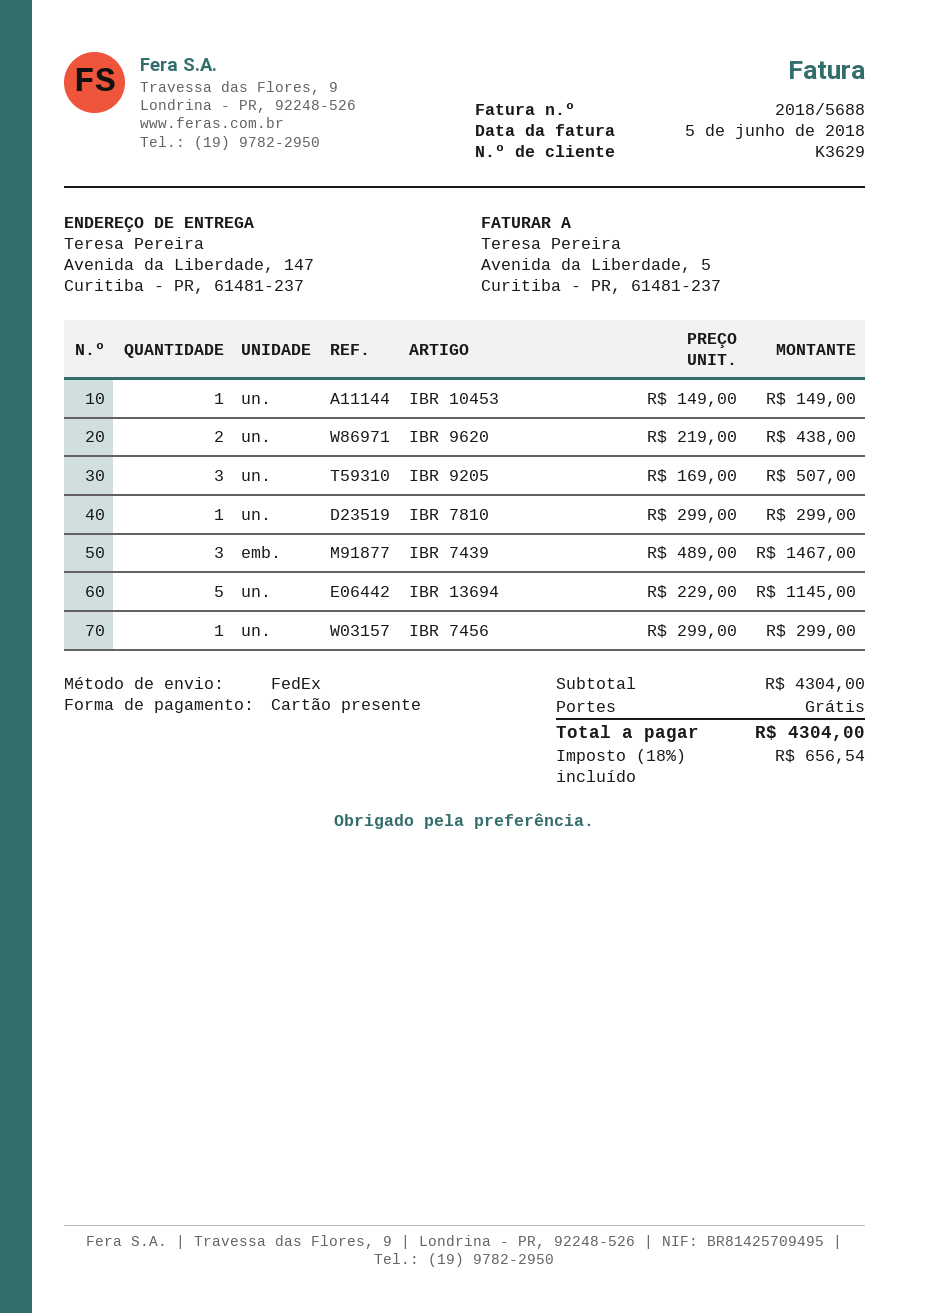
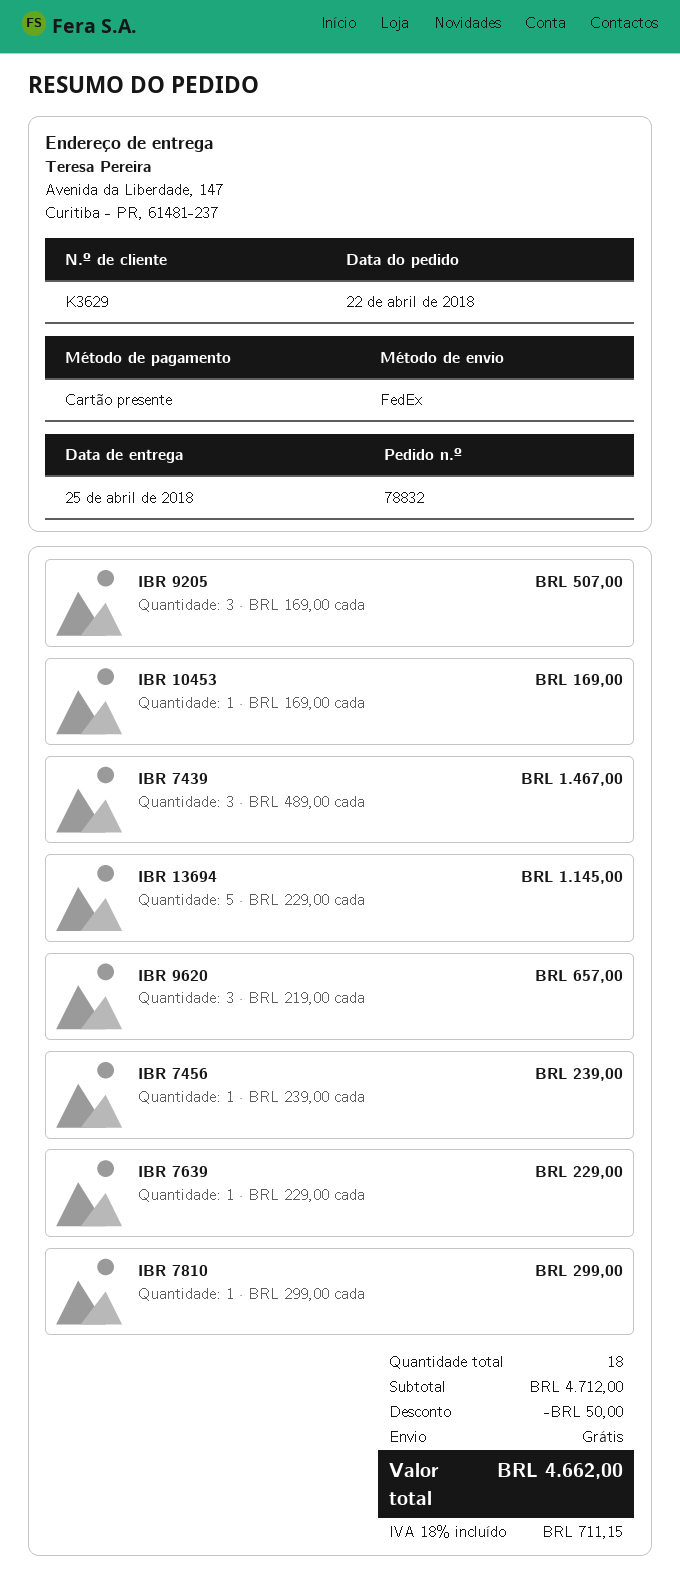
IBR 10453: 1 x 149.00 = 149.00 -> 1 x 169.00 = 169.00
IBR 9620: 2 x 219.00 = 438.00 -> 3 x 219.00 = 657.00
IBR 7456: 1 x 299.00 = 299.00 -> 1 x 239.00 = 239.00
IBR 7639: none -> 1 x 229.00 = 229.00
subtotal: 4304.00 -> 4712.00
discount: none -> 50.00
tax: 18% = 656.54 -> 18% = 711.15
total: 4304.00 -> 4662.00

